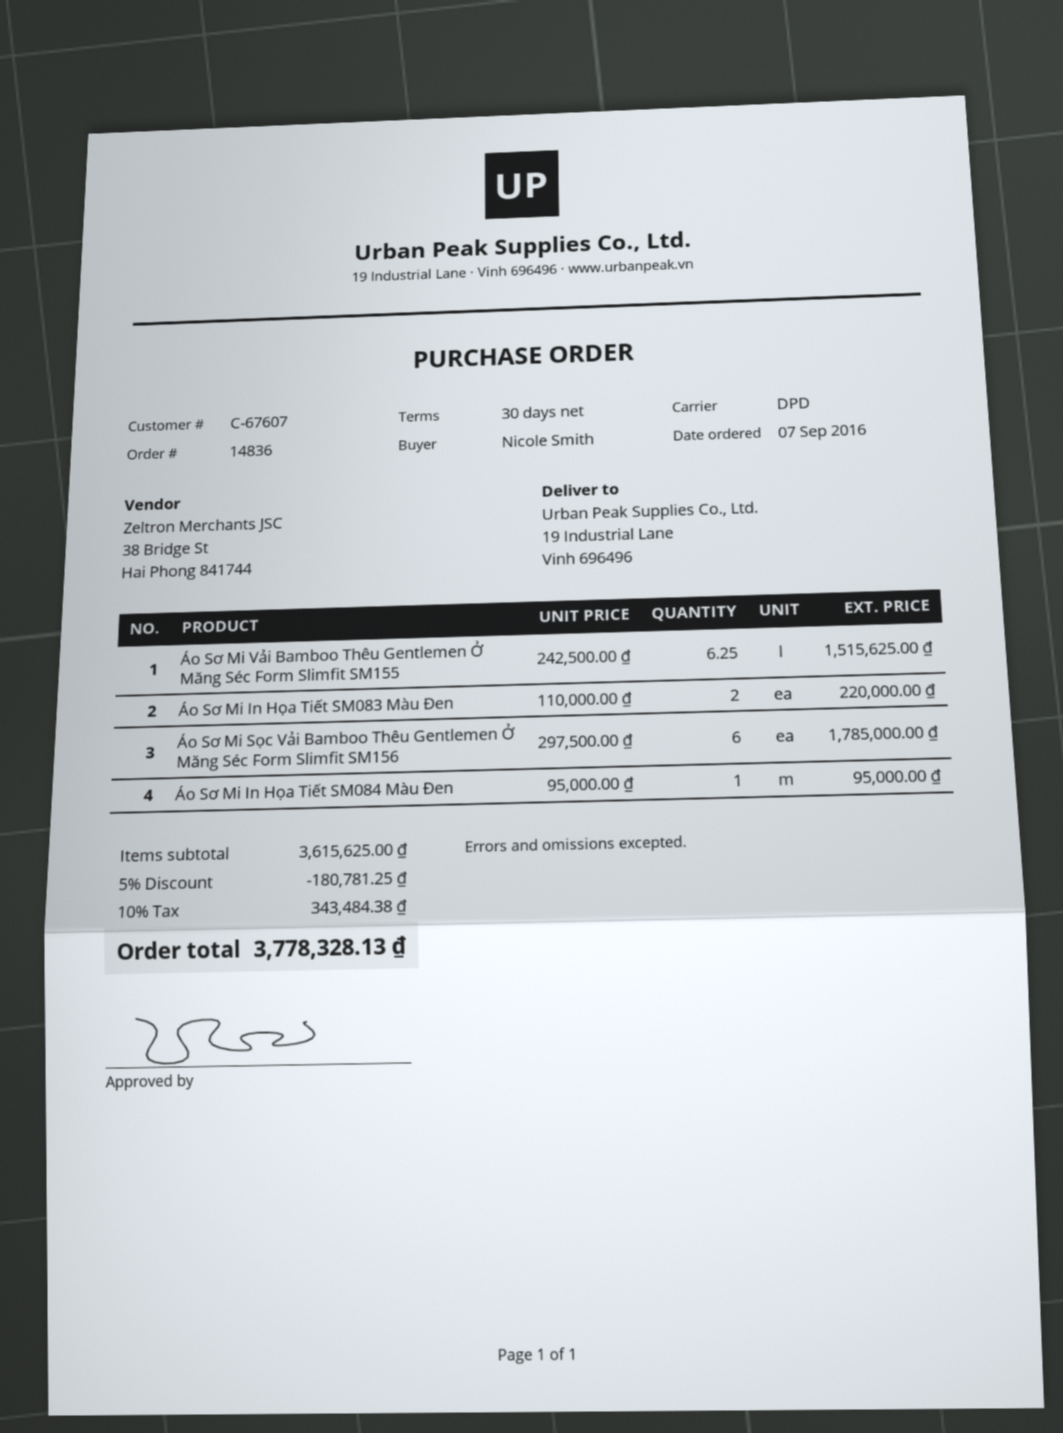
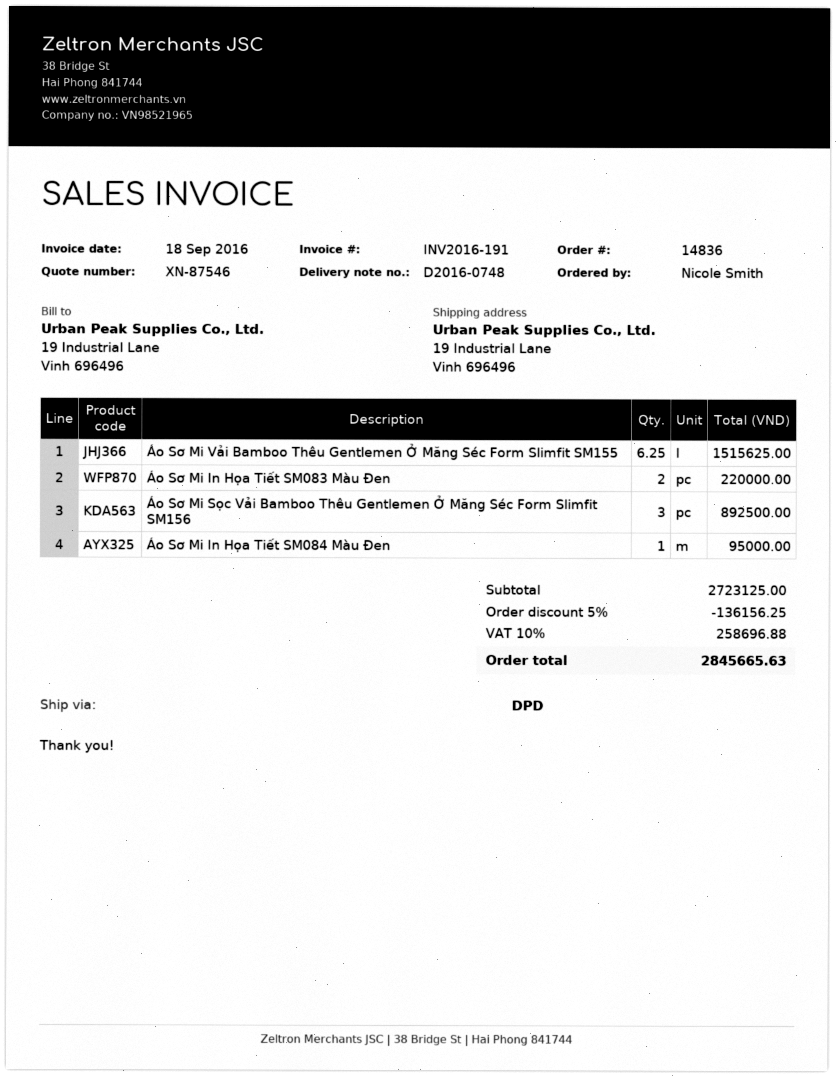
Áo Sơ Mi Sọc Vải Bamboo Thêu Gentlemen Ở Măng Séc Form Slimfit SM156: 6 for 1785000.00 -> 3 for 892500.00
subtotal: 3615625.00 -> 2723125.00
discount: 5% = 180781.25 -> 5% = 136156.25
tax: 10% = 343484.38 -> 10% = 258696.88
total: 3778328.13 -> 2845665.63

